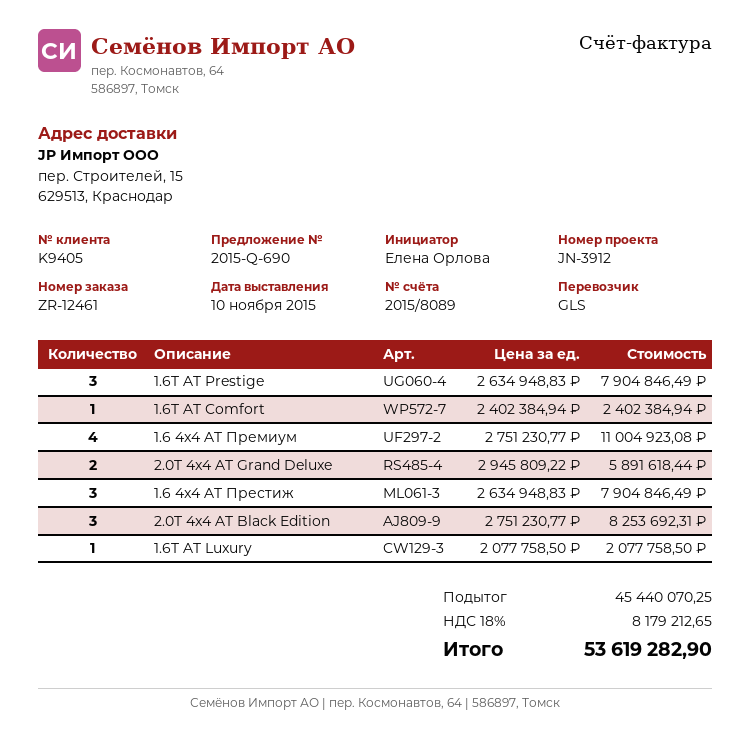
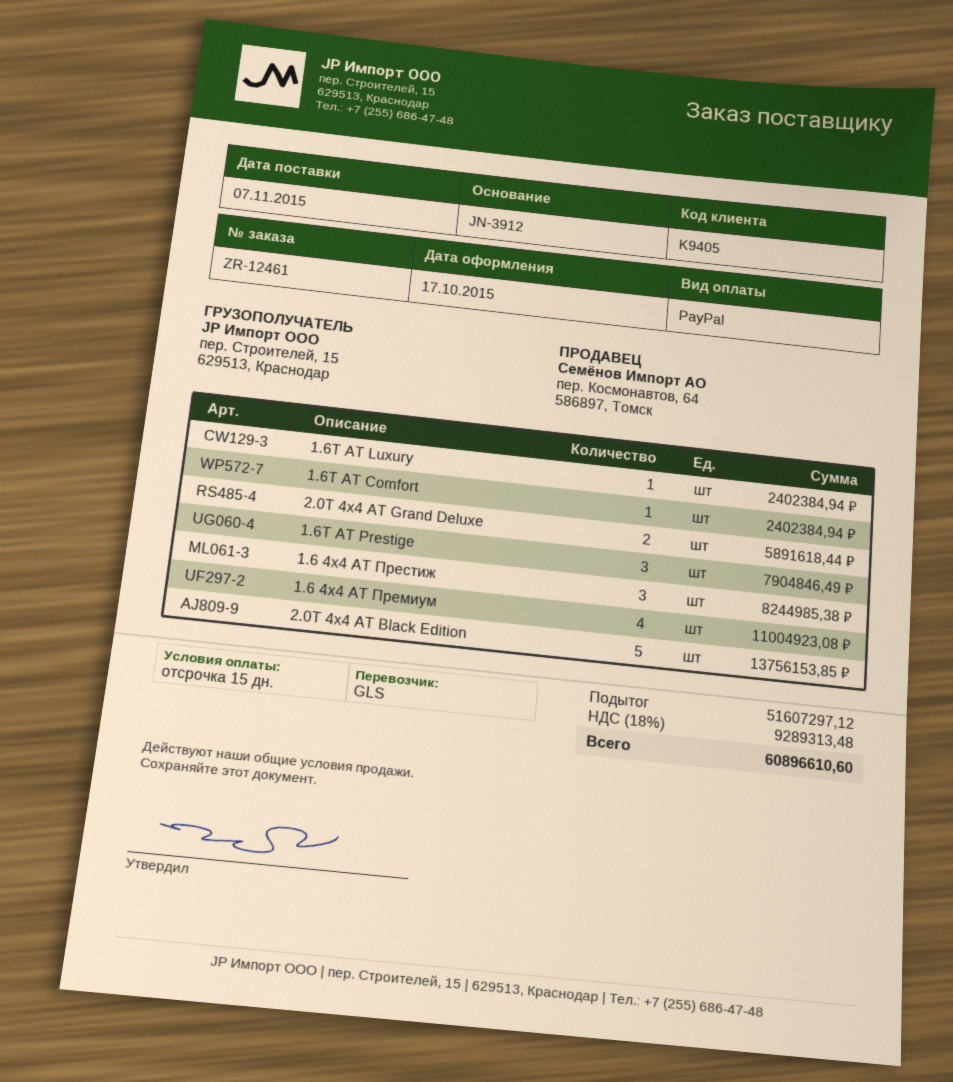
1.6 4x4 AT Престиж: 3 for 7904846.49 -> 3 for 8244985.38
2.0T 4x4 AT Black Edition: 3 for 8253692.31 -> 5 for 13756153.85
1.6T AT Luxury: 1 for 2077758.50 -> 1 for 2402384.94
subtotal: 45440070.25 -> 51607297.12
tax: 18% = 8179212.65 -> 18% = 9289313.48
total: 53619282.90 -> 60896610.60

